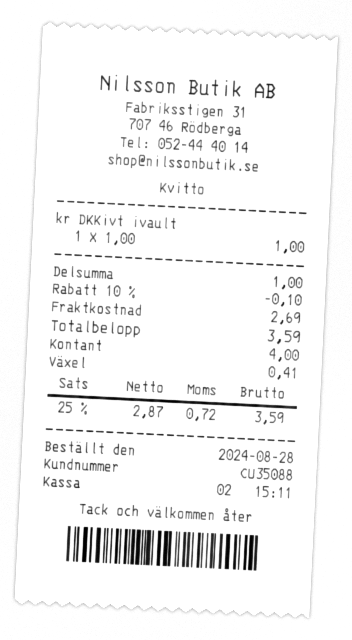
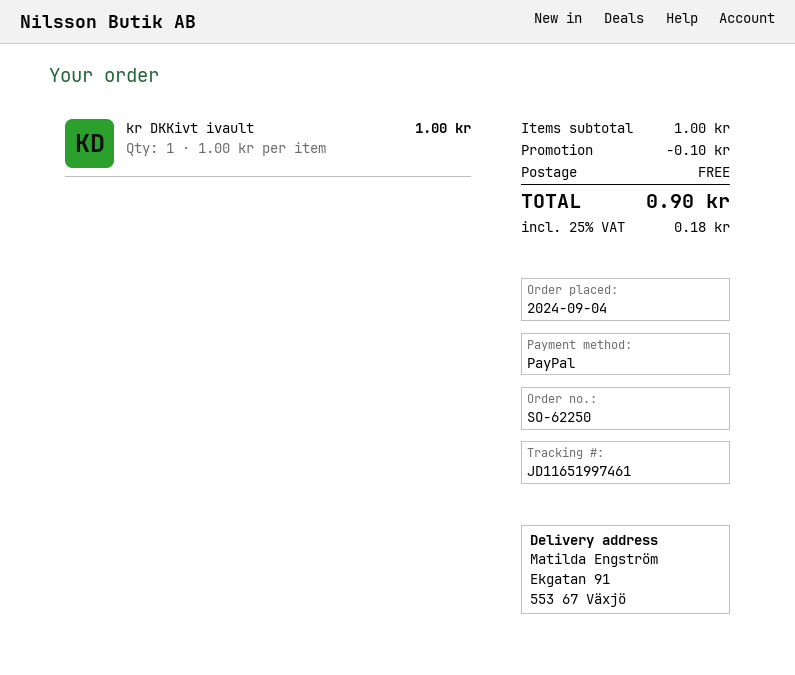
order date: 2024-08-28 -> 2024-09-04
payment method: cash -> PayPal
shipping: 2.69 -> 0.00
tax: 25% = 0.72 -> 25% = 0.18
total: 3.59 -> 0.90

